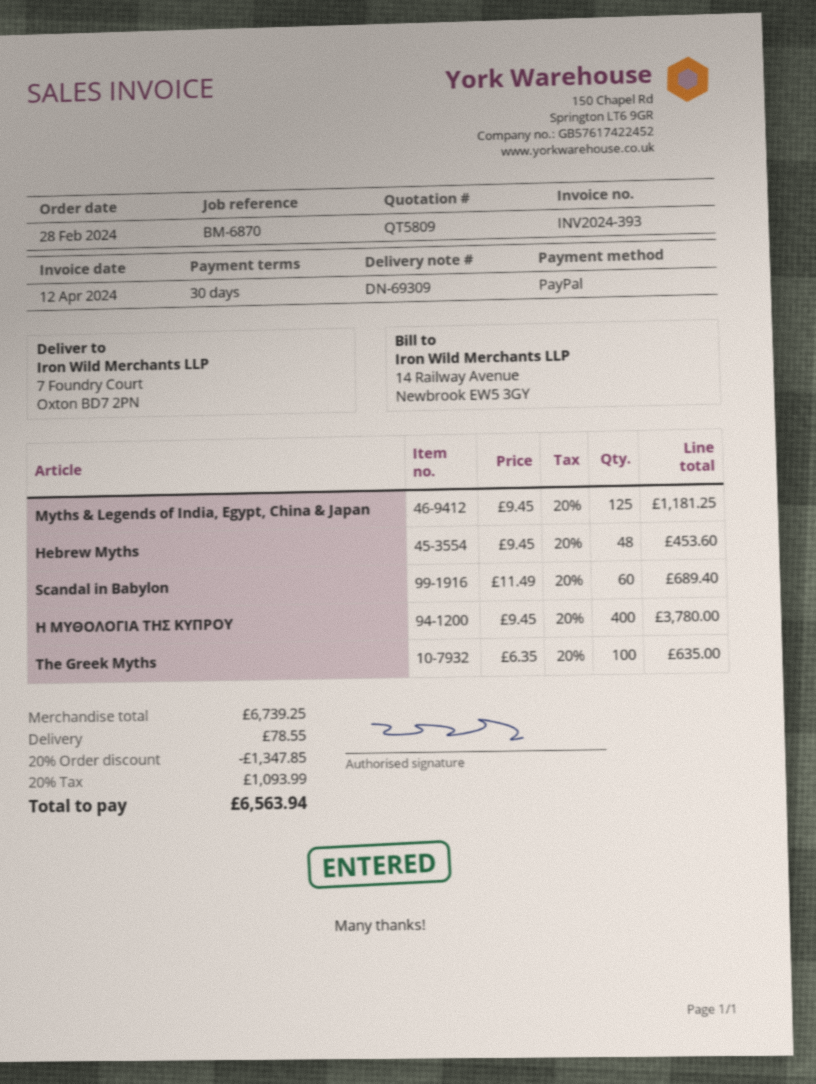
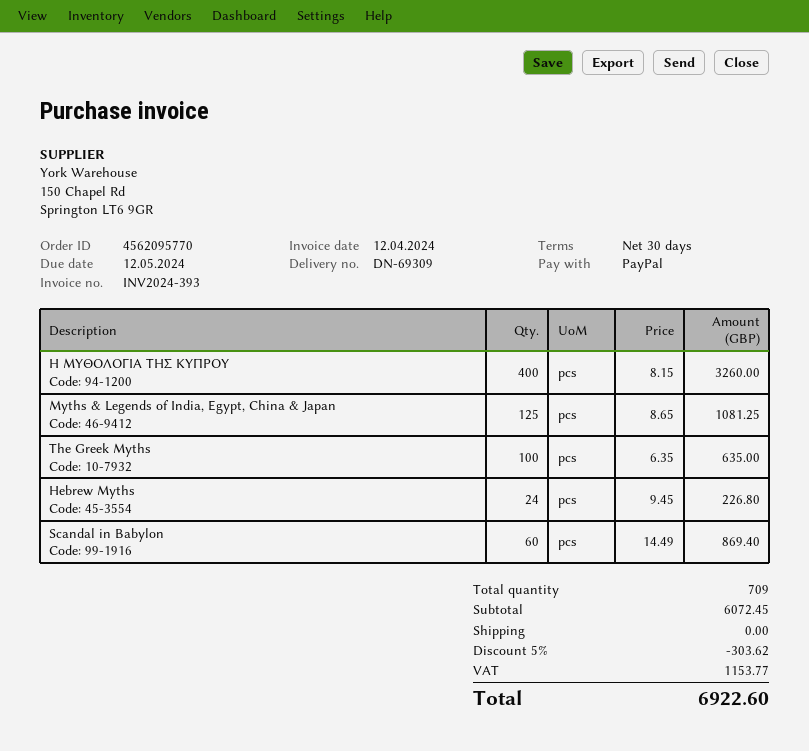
Myths & Legends of India, Egypt, China & Japan: 125 x 9.45 = 1181.25 -> 125 x 8.65 = 1081.25
Hebrew Myths: 48 x 9.45 = 453.60 -> 24 x 9.45 = 226.80
Scandal in Babylon: 60 x 11.49 = 689.40 -> 60 x 14.49 = 869.40
Η ΜΥΘΟΛΟΓΙΑ ΤΗΣ ΚΥΠΡΟΥ: 400 x 9.45 = 3780.00 -> 400 x 8.15 = 3260.00
subtotal: 6739.25 -> 6072.45
discount: 20% = 1347.85 -> 5% = 303.62
shipping: 78.55 -> 0.00
tax: 1093.99 -> 1153.77
total: 6563.94 -> 6922.60

